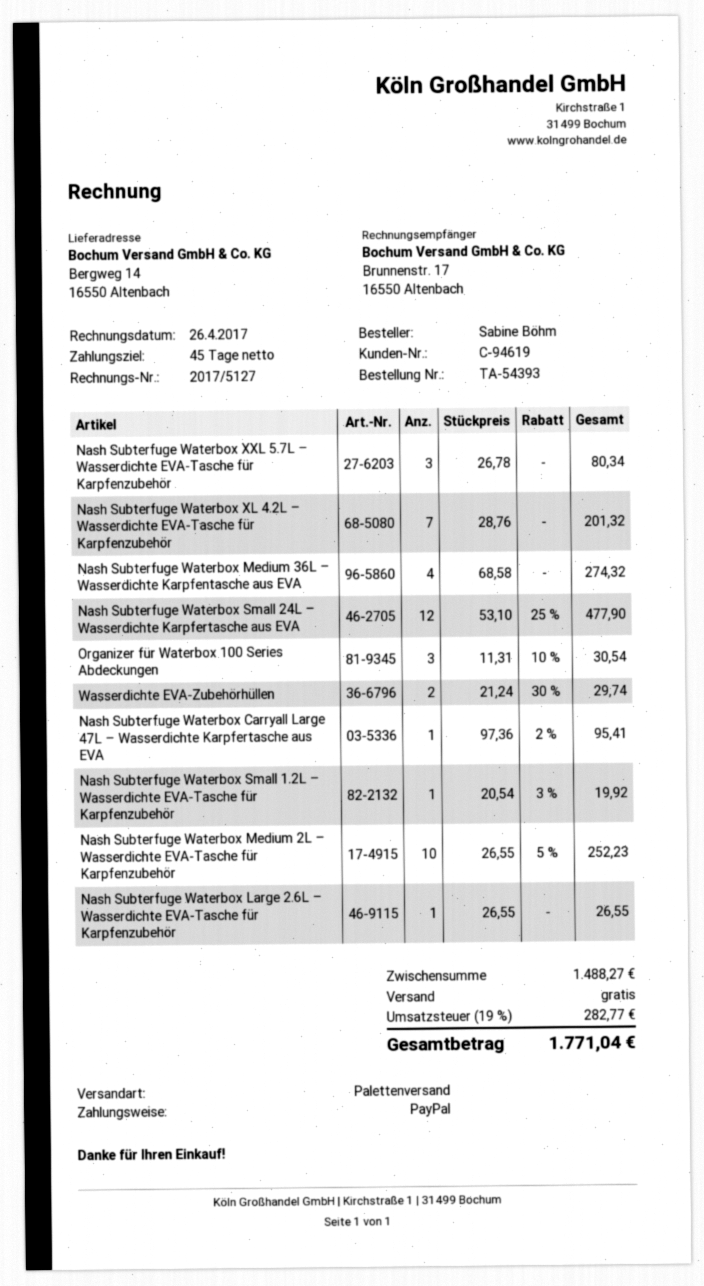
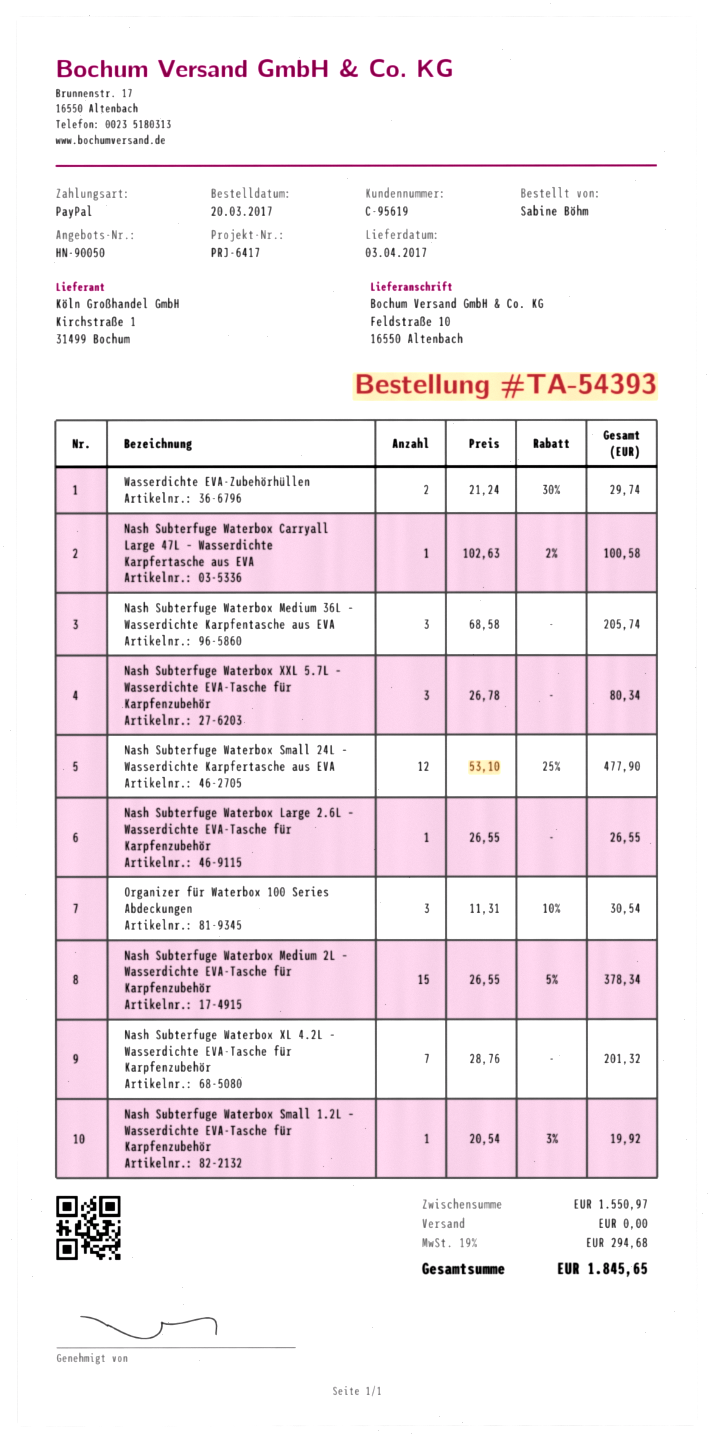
customer number: C-94619 -> C-95619
ship to: Bergweg 14, 16550 Altenbach -> Feldstraße 10, 16550 Altenbach
Nash Subterfuge Waterbox Medium 36L – Wasserdichte Karpfentasche aus EVA: 4 x 68.58 = 274.32 -> 3 x 68.58 = 205.74
Nash Subterfuge Waterbox Carryall Large 47L – Wasserdichte Karpfertasche aus EVA: 1 x 97.36 - 2% = 95.41 -> 1 x 102.63 - 2% = 100.58
Nash Subterfuge Waterbox Medium 2L – Wasserdichte EVA-Tasche für Karpfenzubehör: 10 x 26.55 - 5% = 252.23 -> 15 x 26.55 - 5% = 378.34
subtotal: 1488.27 -> 1550.97
tax: 19% = 282.77 -> 19% = 294.68
total: 1771.04 -> 1845.65

